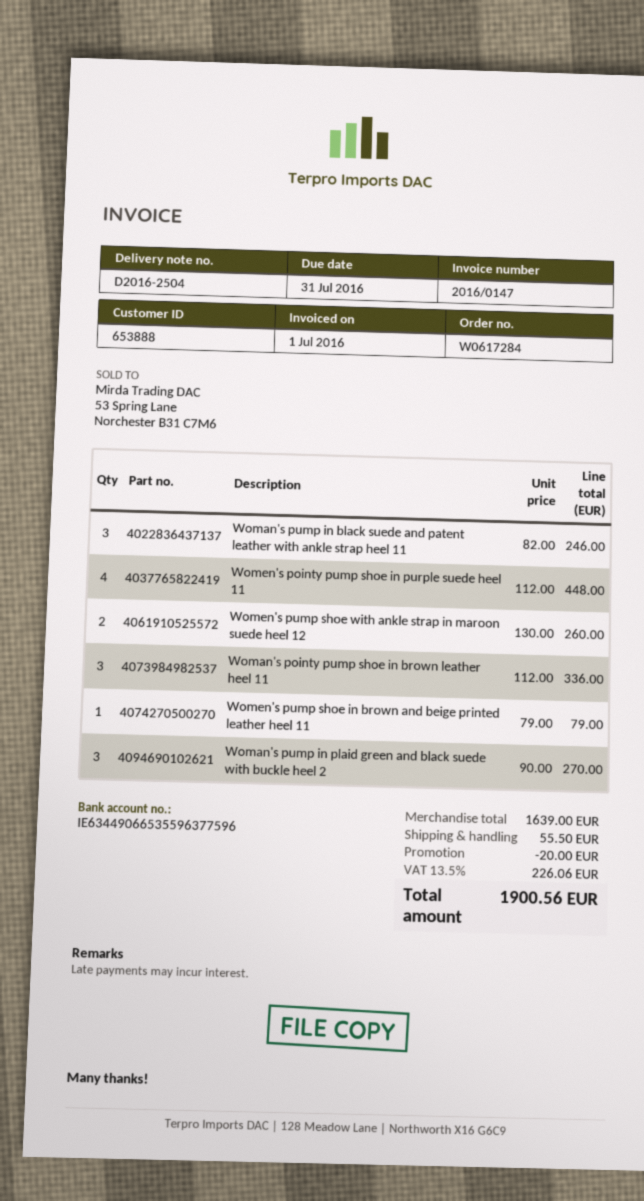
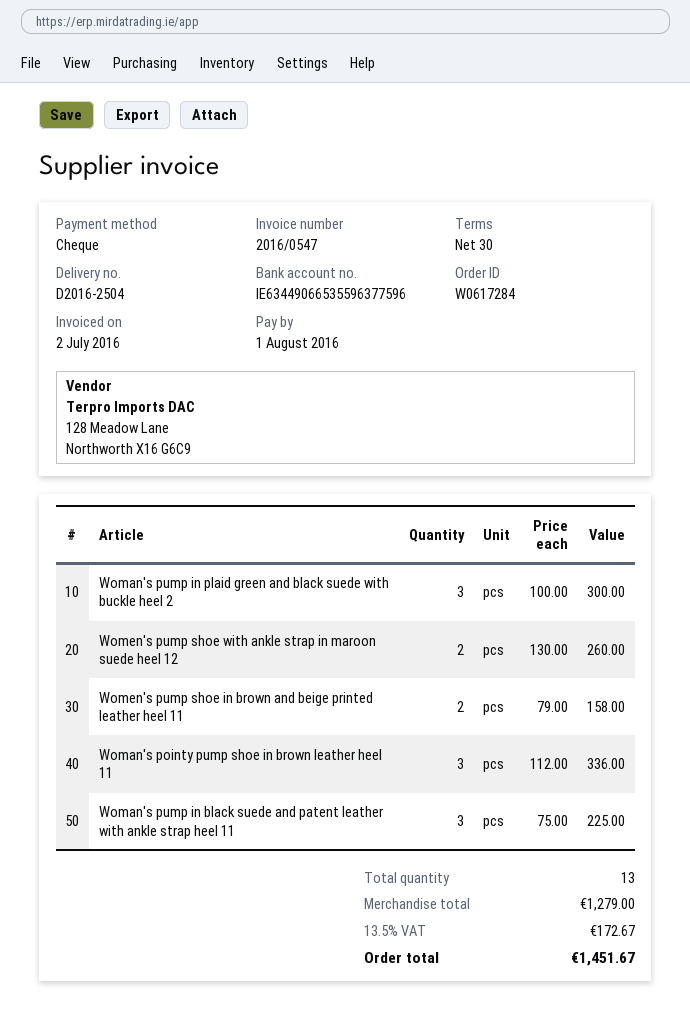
invoice number: 2016/0147 -> 2016/0547
invoice date: 2016-07-01 -> 2016-07-02
due date: 2016-07-31 -> 2016-08-01
Woman's pump in black suede and patent leather with ankle strap heel 11: 3 x 82.00 = 246.00 -> 3 x 75.00 = 225.00
Women's pointy pump shoe in purple suede heel 11: 4 x 112.00 = 448.00 -> none
Women's pump shoe in brown and beige printed leather heel 11: 1 x 79.00 = 79.00 -> 2 x 79.00 = 158.00
Woman's pump in plaid green and black suede with buckle heel 2: 3 x 90.00 = 270.00 -> 3 x 100.00 = 300.00
subtotal: 1639.00 -> 1279.00
discount: 20.00 -> none
shipping: 55.50 -> none
tax: 13.5% = 226.06 -> 13.5% = 172.67
total: 1900.56 -> 1451.67

